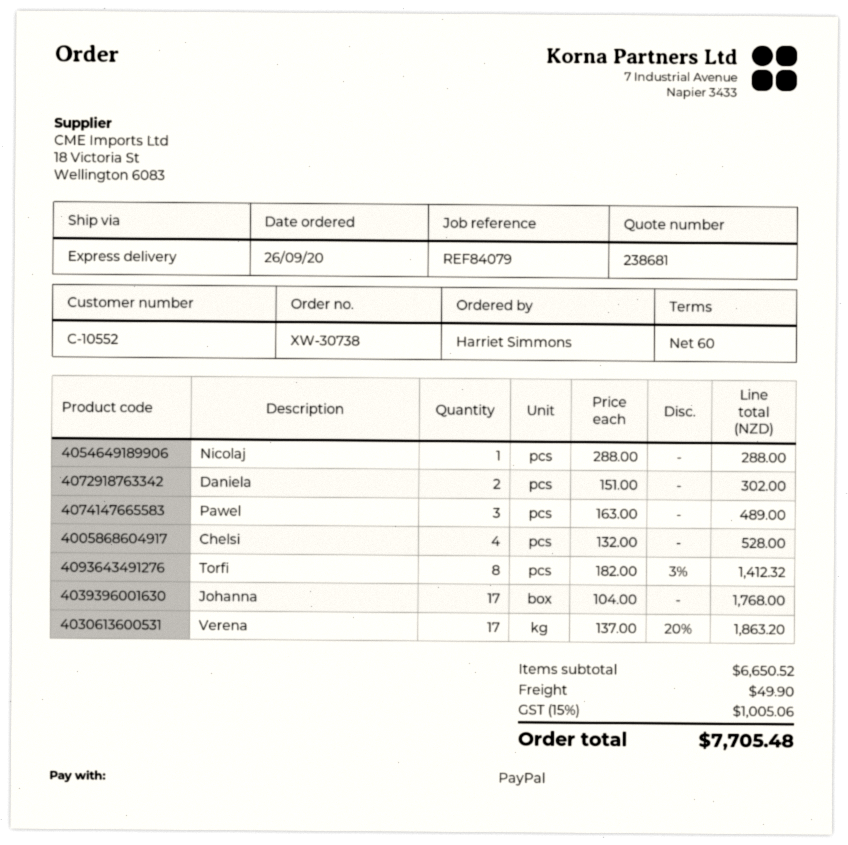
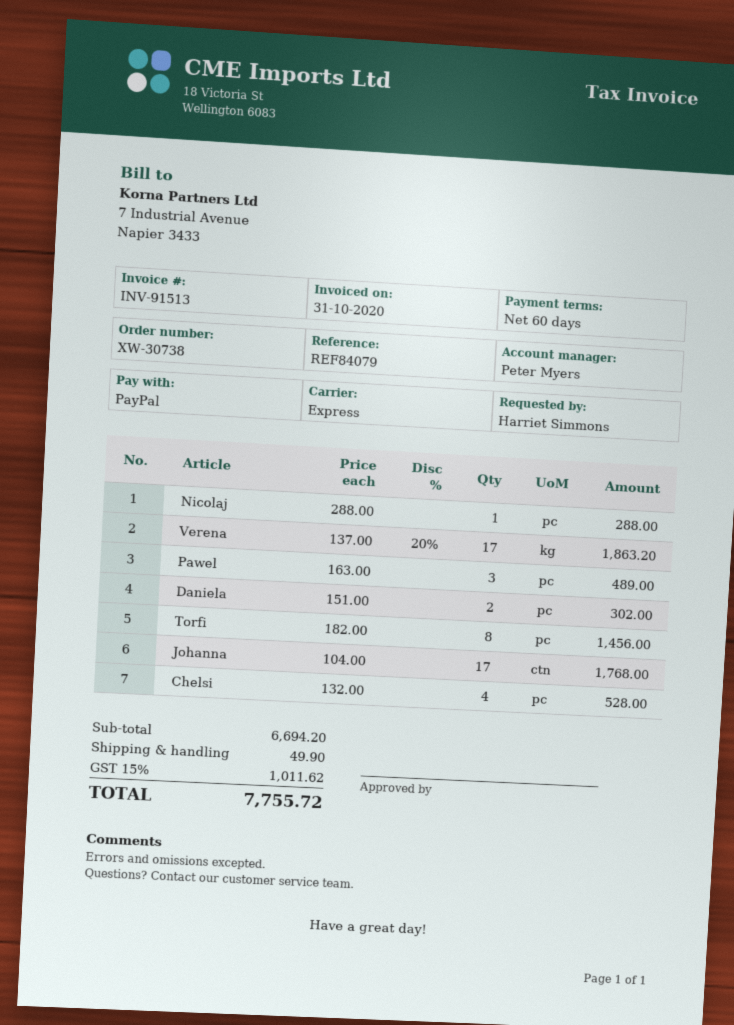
Torfi: 8 x 182.00 - 3% = 1412.32 -> 8 x 182.00 = 1456.00
subtotal: 6650.52 -> 6694.20
tax: 15% = 1005.06 -> 15% = 1011.62
total: 7705.48 -> 7755.72

